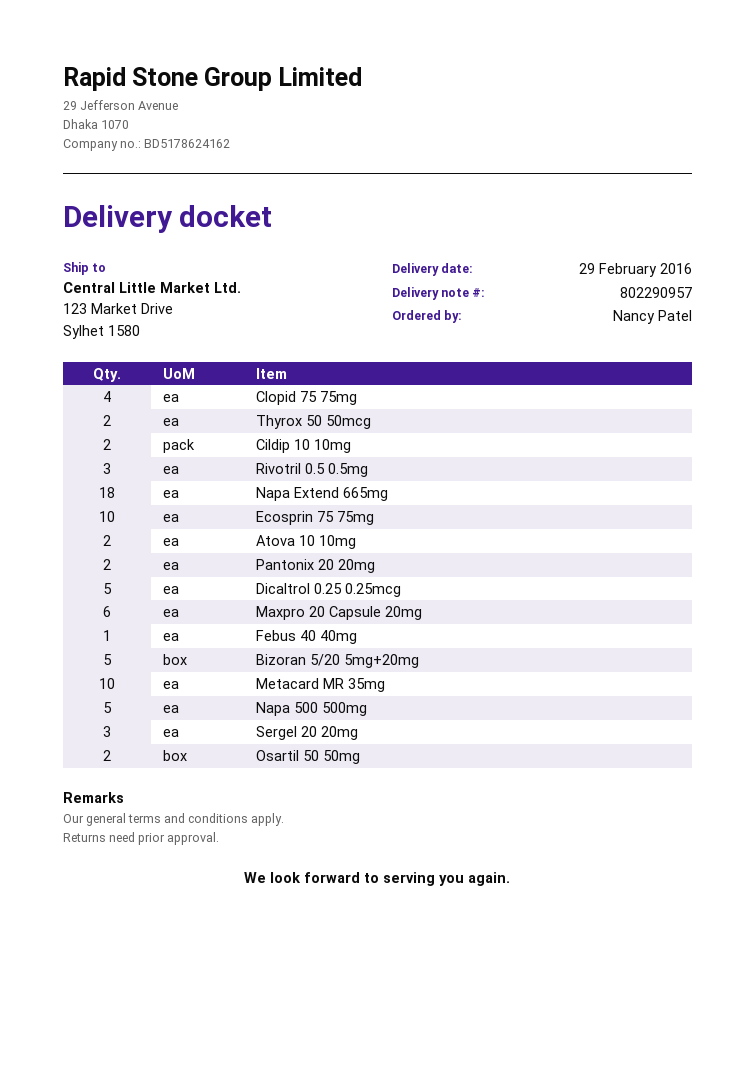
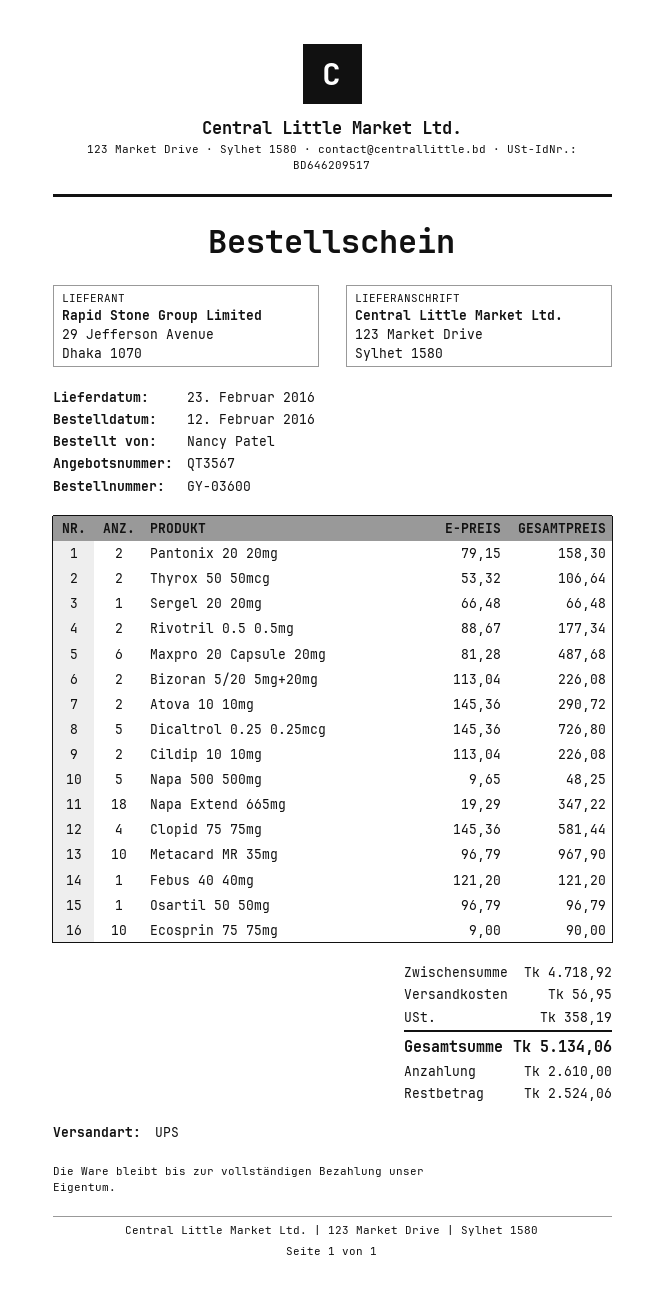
delivery date: 2016-02-29 -> 2016-02-23
Rivotril 0.5 0.5mg: 3 -> 2
Bizoran 5/20 5mg+20mg: 5 -> 2
Sergel 20 20mg: 3 -> 1
Osartil 50 50mg: 2 -> 1

